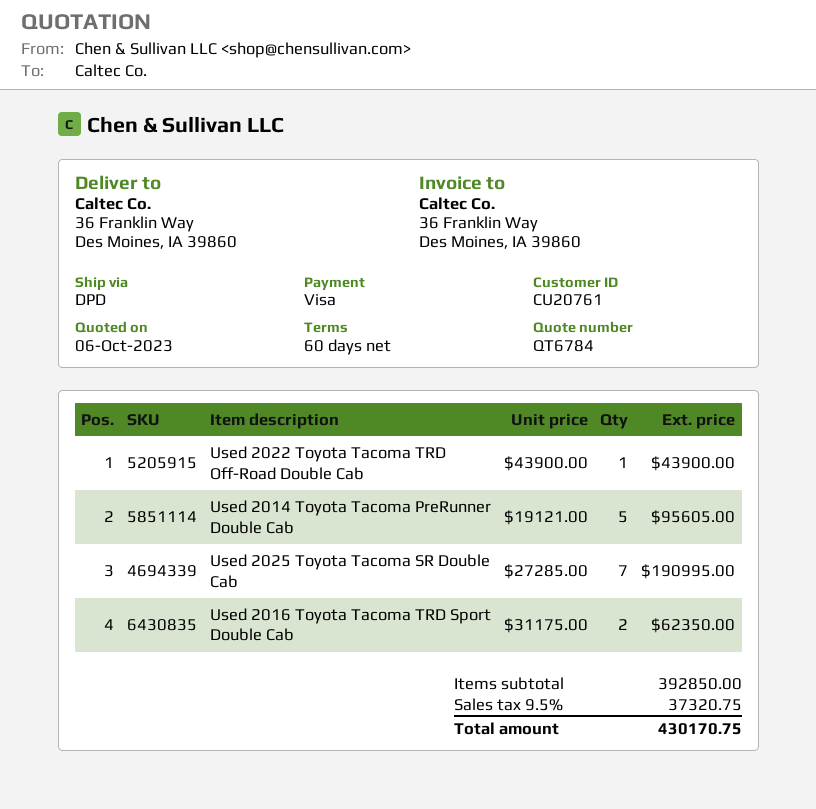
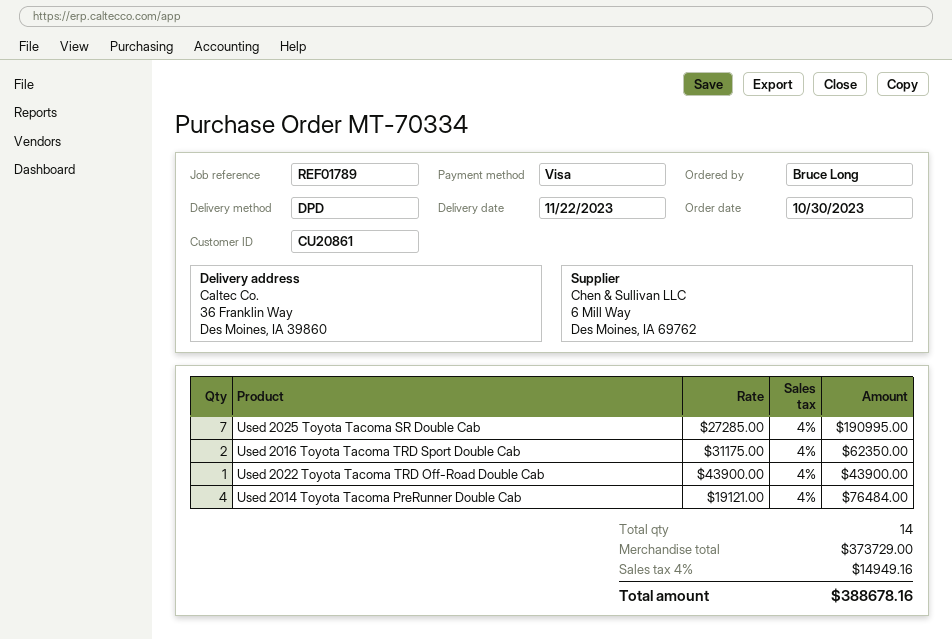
customer number: CU20761 -> CU20861
Used 2014 Toyota Tacoma PreRunner Double Cab: 5 x 19121.00 = 95605.00 -> 4 x 19121.00 = 76484.00
subtotal: 392850.00 -> 373729.00
tax: 9.5% = 37320.75 -> 4% = 14949.16
total: 430170.75 -> 388678.16

